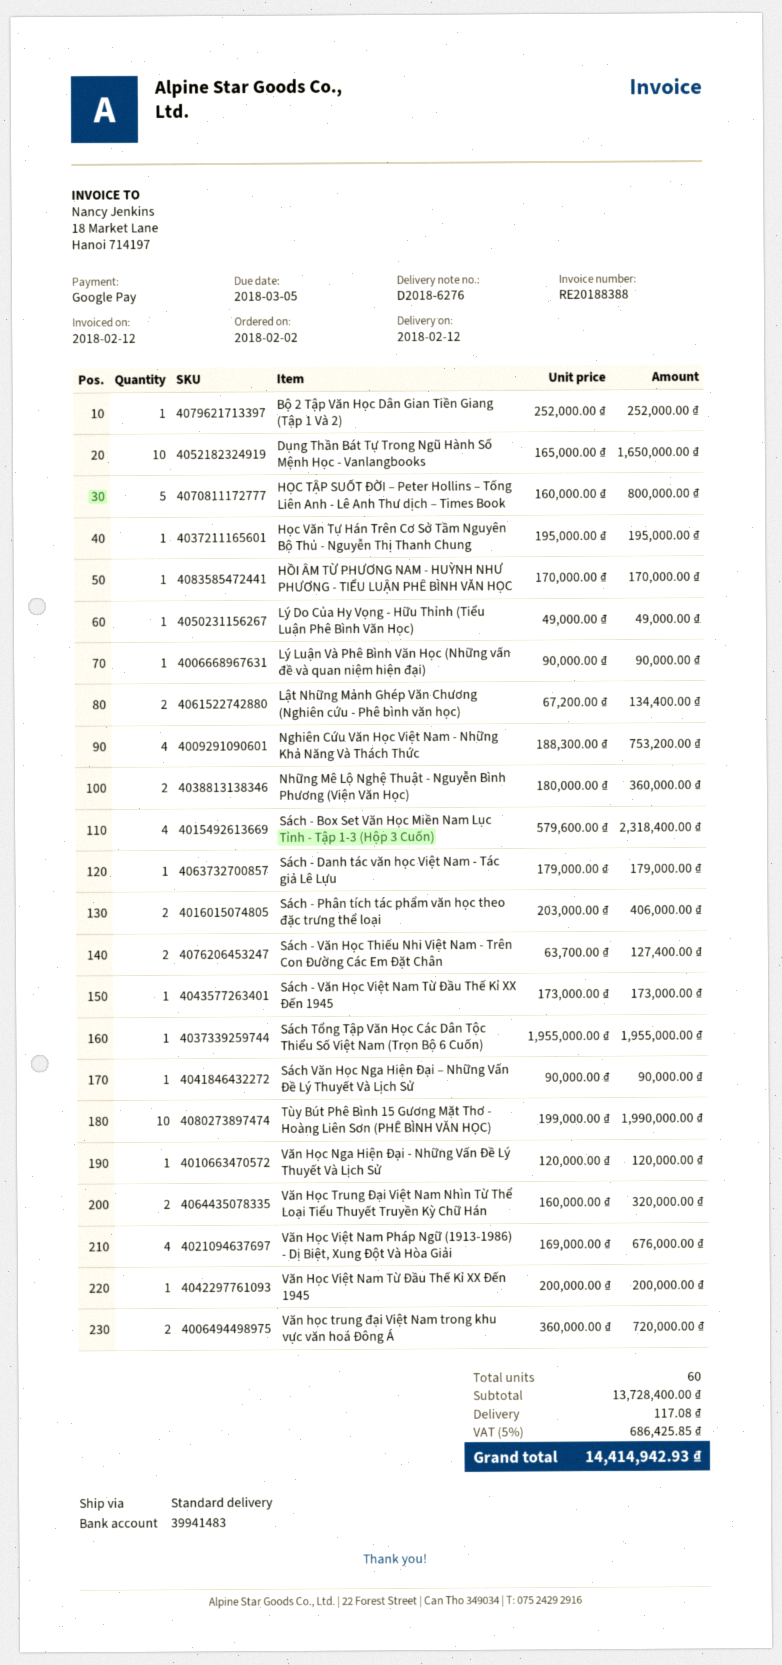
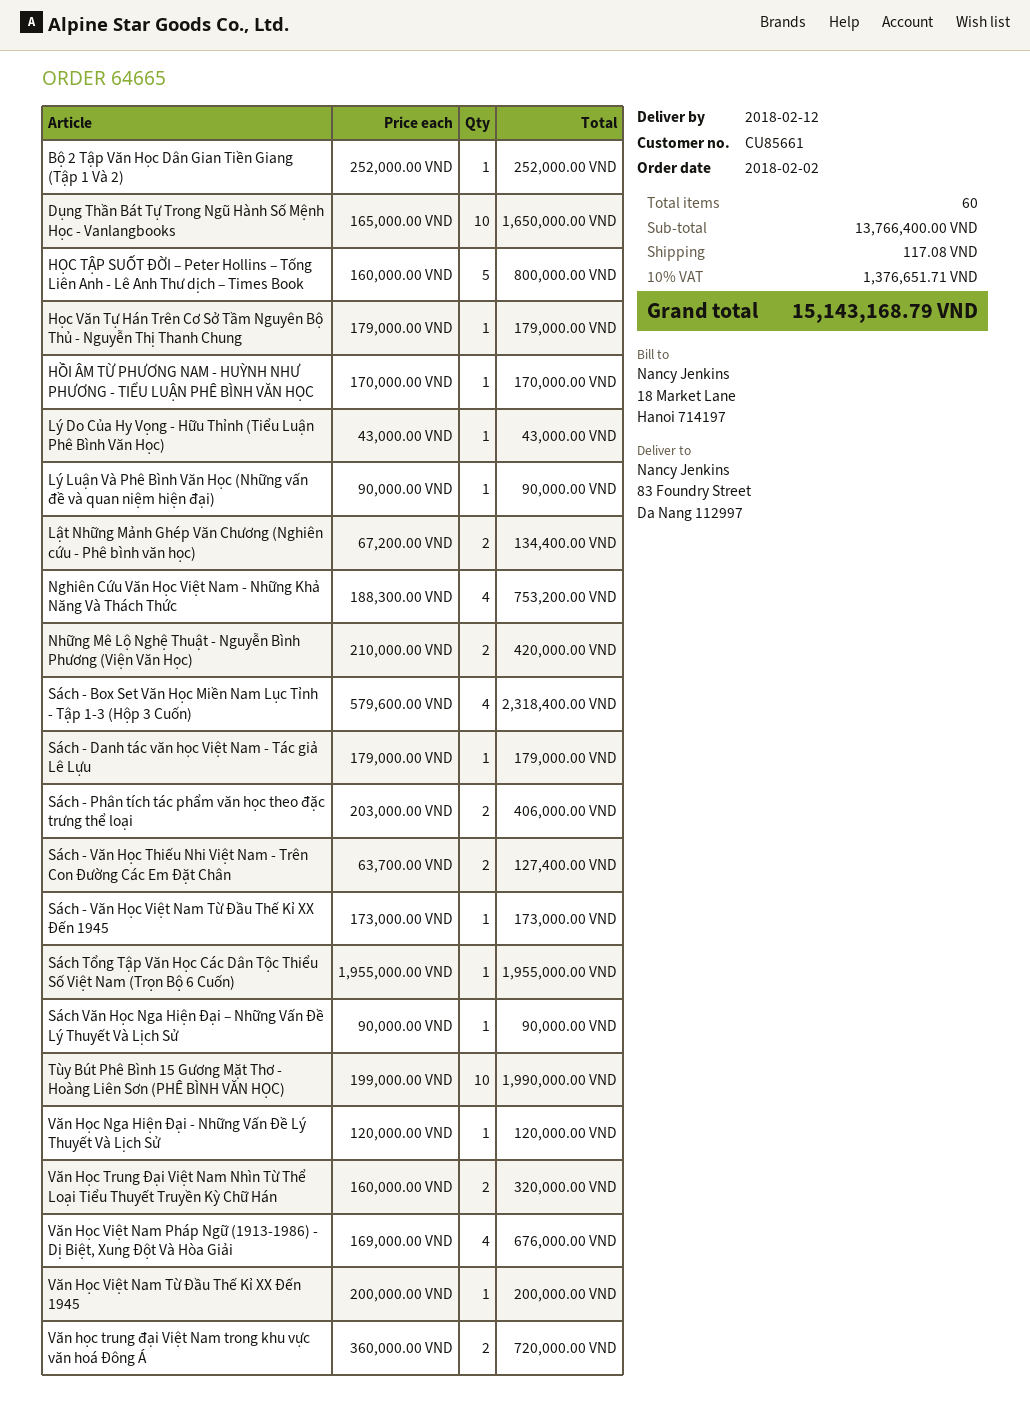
Học Văn Tự Hán Trên Cơ Sở Tầm Nguyên Bộ Thủ - Nguyễn Thị Thanh Chung: 1 x 195000.00 = 195000.00 -> 1 x 179000.00 = 179000.00
Lý Do Của Hy Vọng - Hữu Thỉnh (Tiểu Luận Phê Bình Văn Học): 1 x 49000.00 = 49000.00 -> 1 x 43000.00 = 43000.00
Những Mê Lộ Nghệ Thuật - Nguyễn Bình Phương (Viện Văn Học): 2 x 180000.00 = 360000.00 -> 2 x 210000.00 = 420000.00
subtotal: 13728400.00 -> 13766400.00
tax: 5% = 686425.85 -> 10% = 1376651.71
total: 14414942.93 -> 15143168.79

